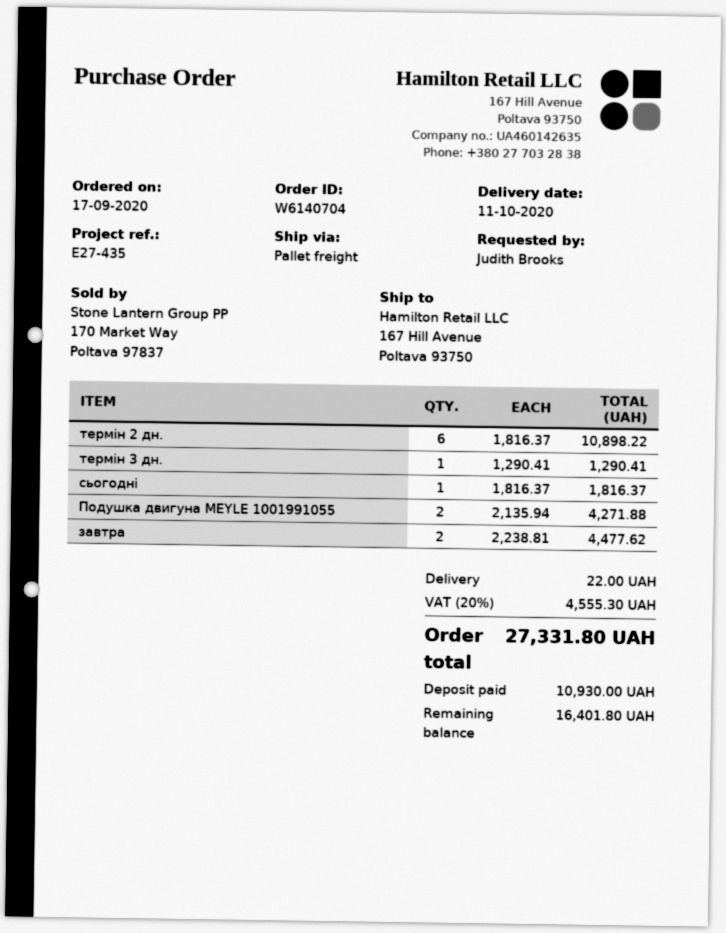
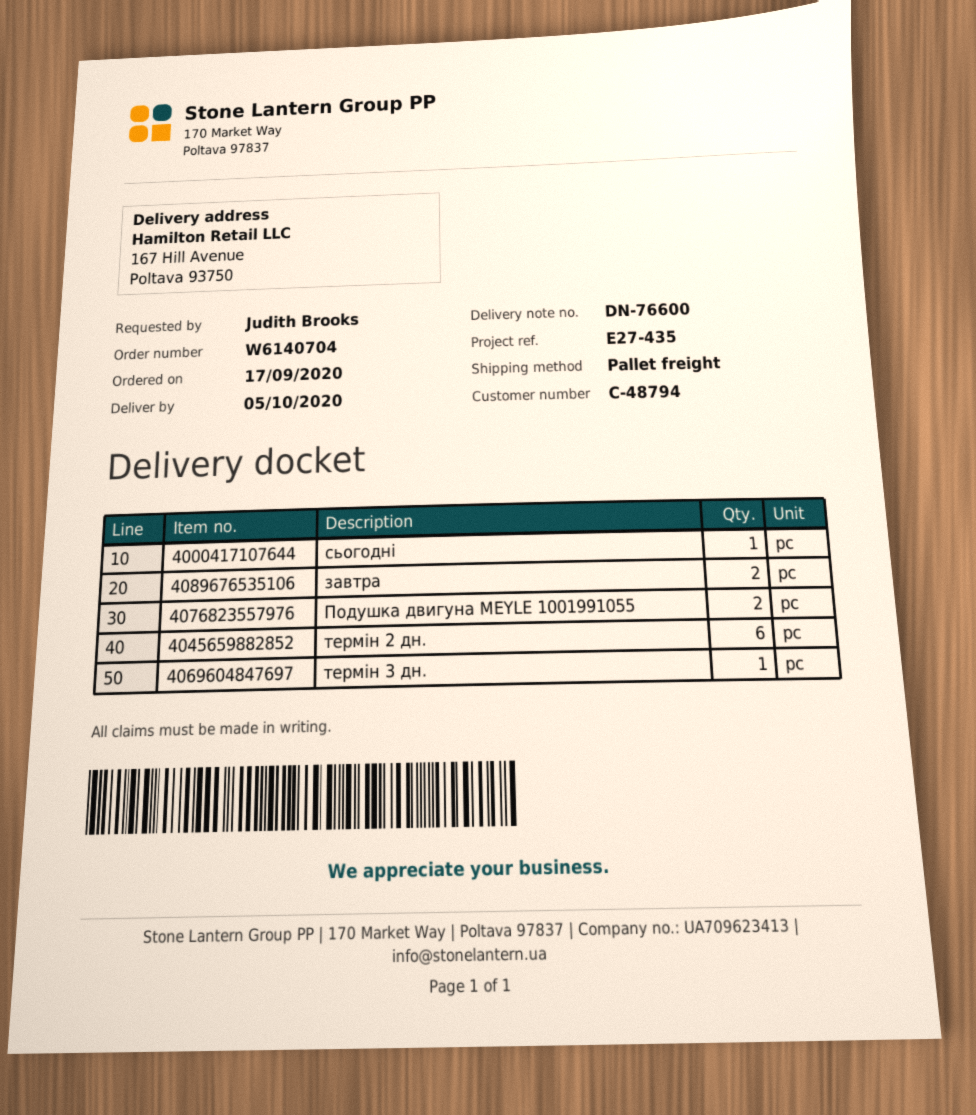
delivery date: 2020-10-11 -> 2020-10-05

